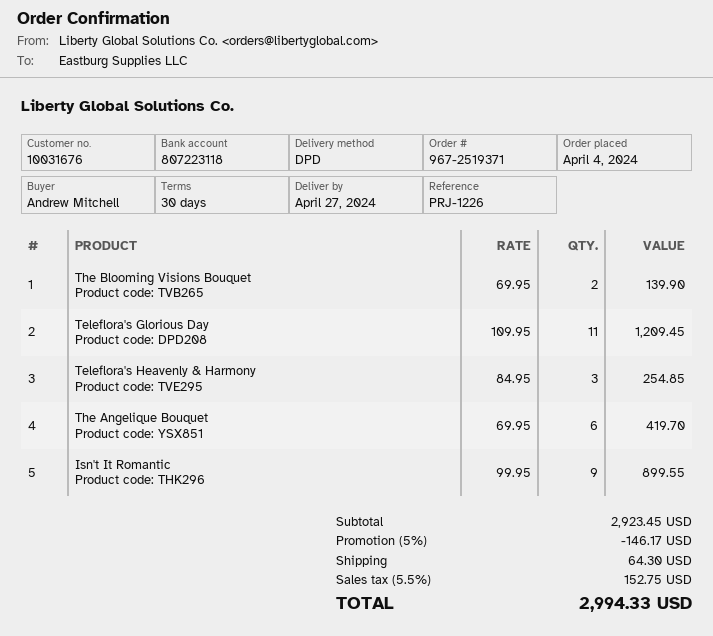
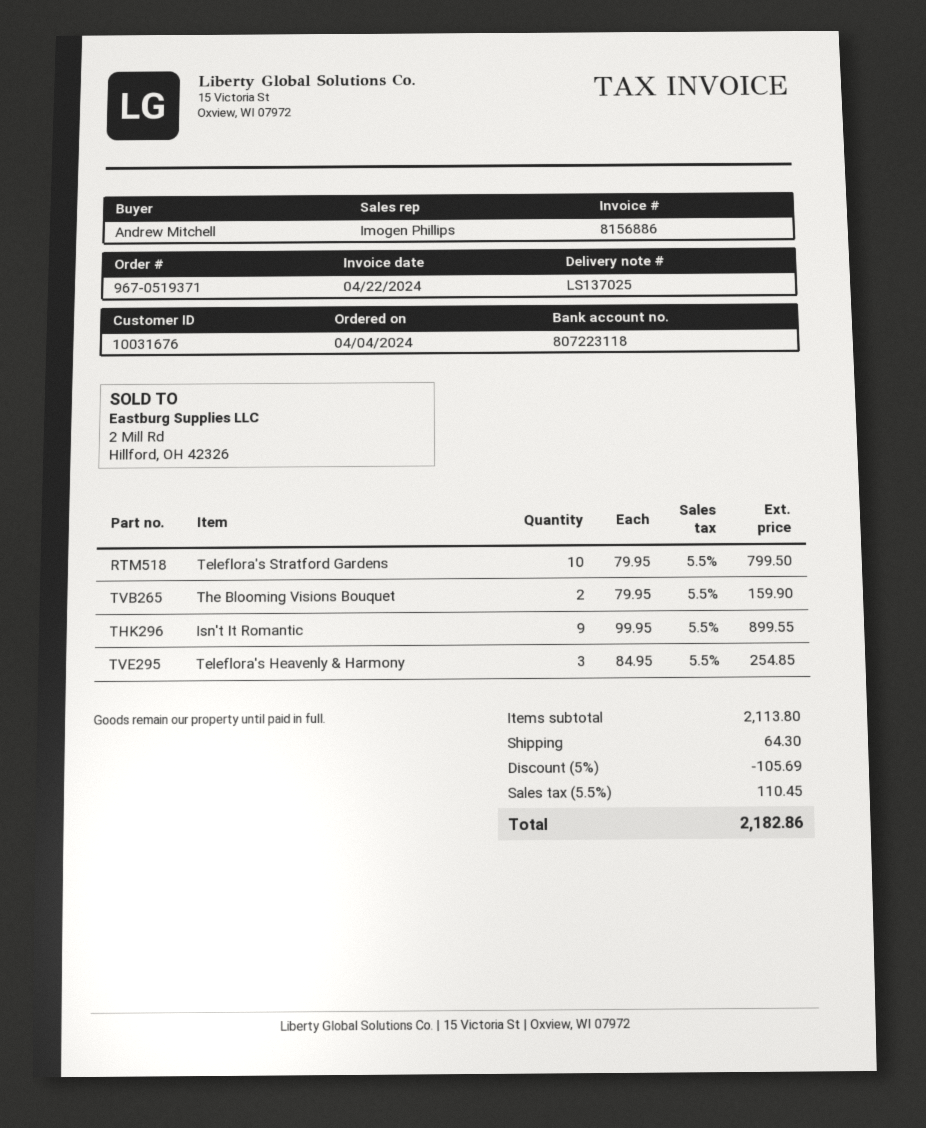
order number: 967-2519371 -> 967-0519371
The Blooming Visions Bouquet: 2 x 69.95 = 139.90 -> 2 x 79.95 = 159.90
Teleflora's Glorious Day: 11 x 109.95 = 1209.45 -> none
The Angelique Bouquet: 6 x 69.95 = 419.70 -> none
Teleflora's Stratford Gardens: none -> 10 x 79.95 = 799.50
subtotal: 2923.45 -> 2113.80
discount: 5% = 146.17 -> 5% = 105.69
tax: 5.5% = 152.75 -> 5.5% = 110.45
total: 2994.33 -> 2182.86

